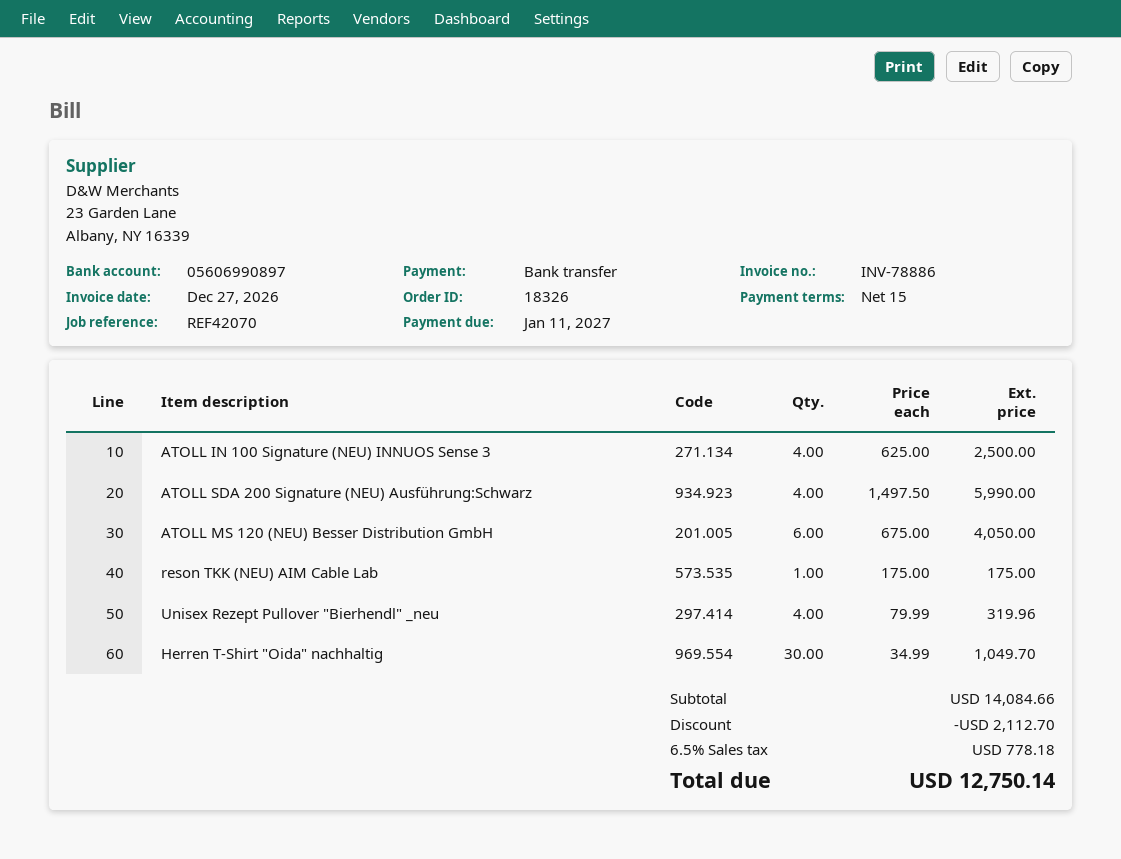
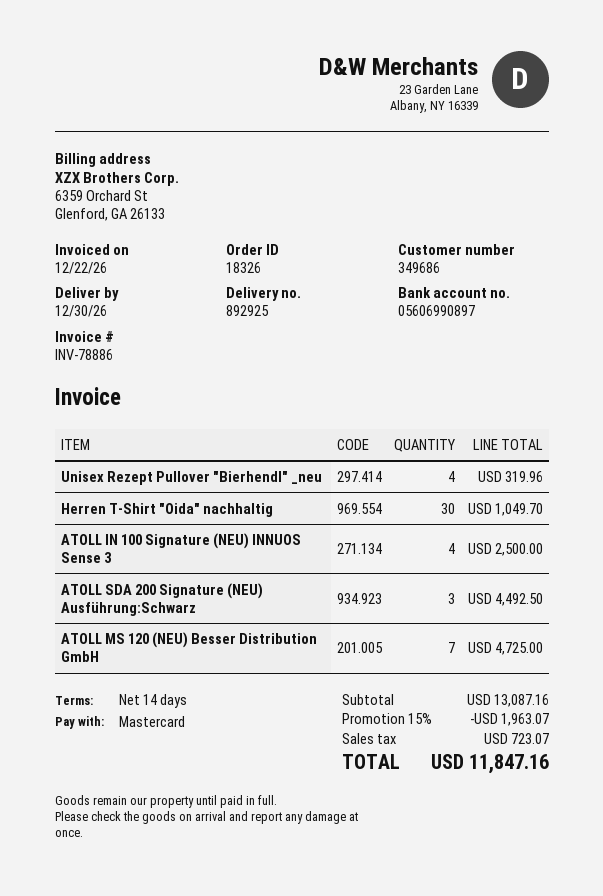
invoice date: 2026-12-27 -> 2026-12-22
payment terms: 15 days -> 14 days
payment method: bank transfer -> Mastercard
ATOLL SDA 200 Signature (NEU) Ausführung:Schwarz: 4 for 5990.00 -> 3 for 4492.50
ATOLL MS 120 (NEU) Besser Distribution GmbH: 6 for 4050.00 -> 7 for 4725.00
reson TKK (NEU) AIM Cable Lab: 1 for 175.00 -> none
subtotal: 14084.66 -> 13087.16
discount: 2112.70 -> 1963.07
tax: 778.18 -> 723.07
total: 12750.14 -> 11847.16

